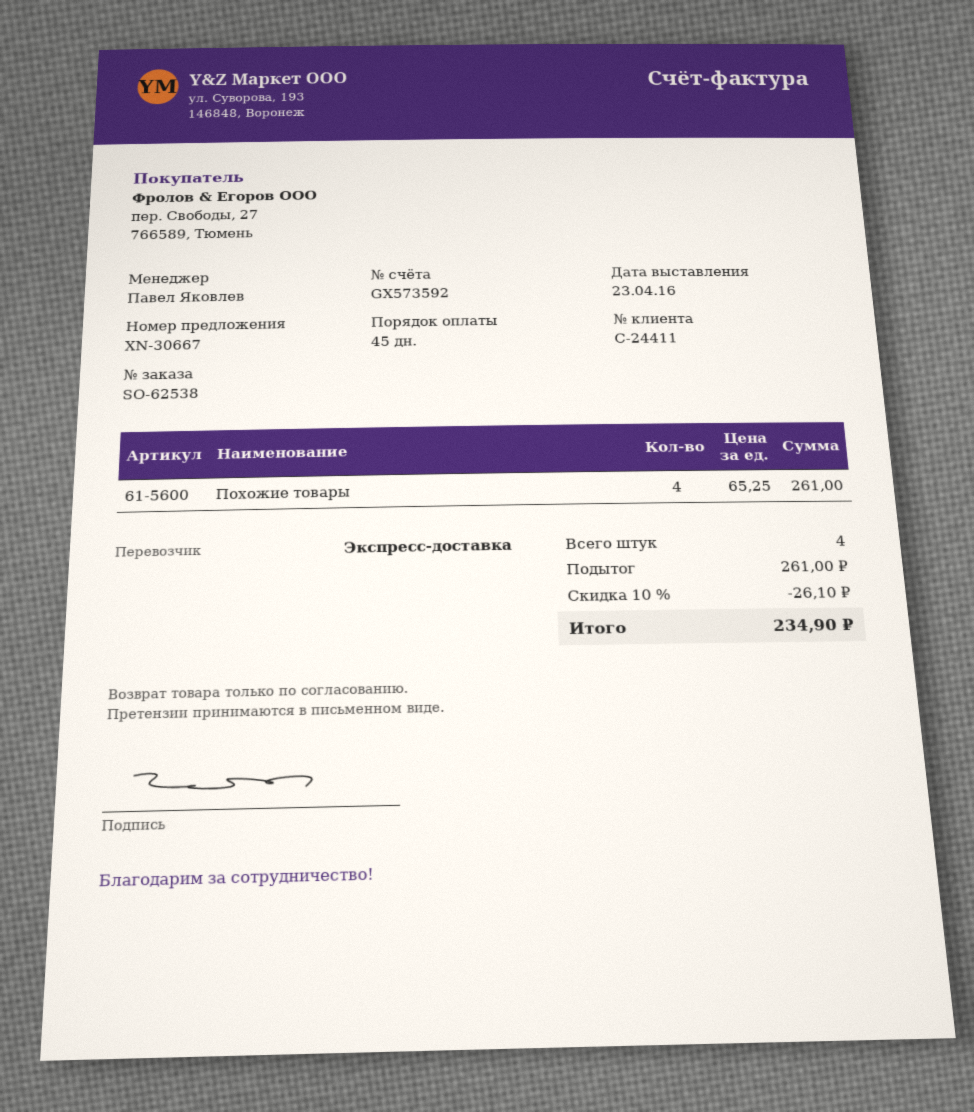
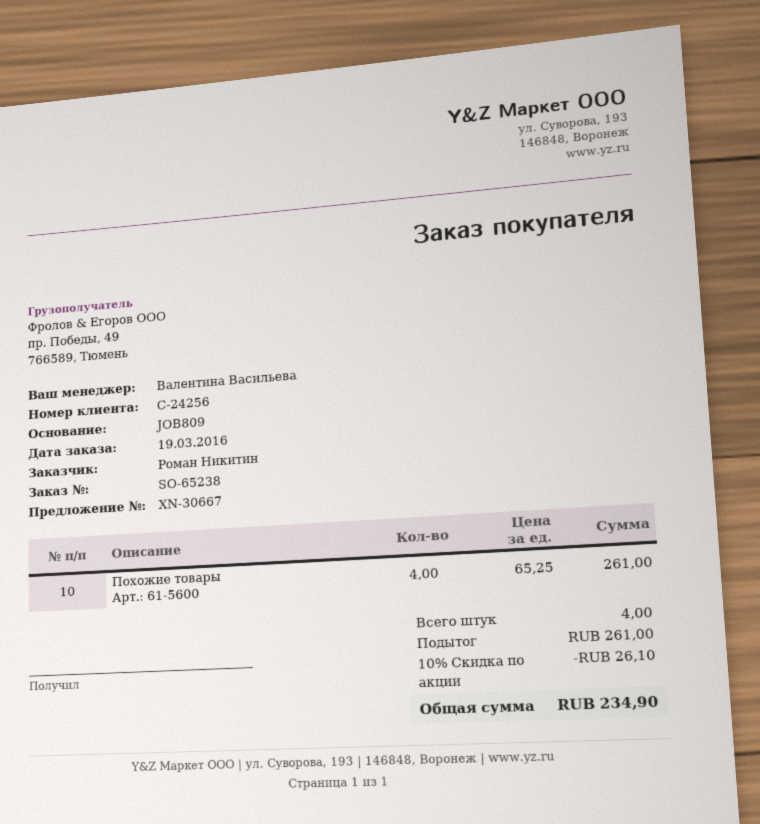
order number: SO-62538 -> SO-65238
customer number: C-24411 -> C-24256
sales rep: Павел Яковлев -> Валентина Васильева

